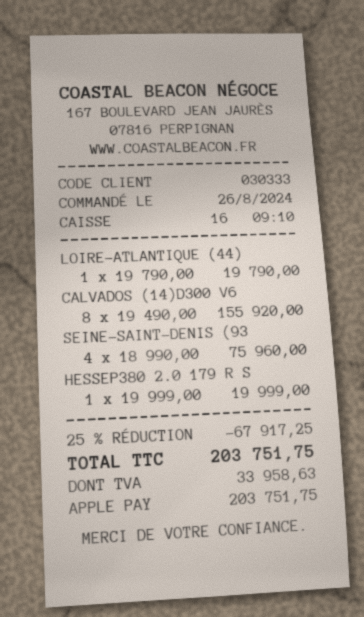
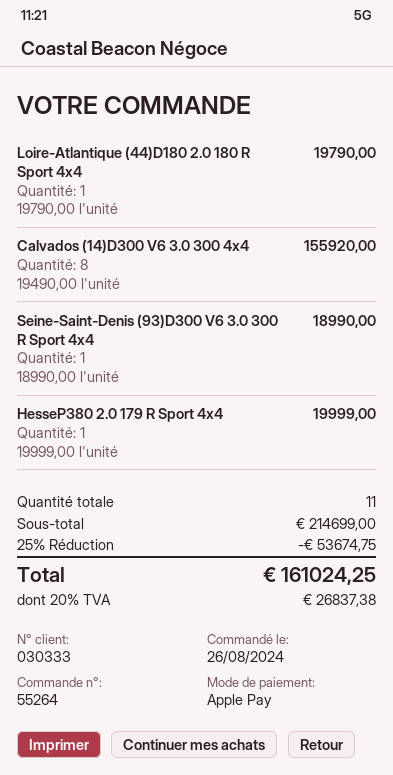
SEINE-SAINT-DENIS (93: 4 x 18990.00 = 75960.00 -> 1 x 18990.00 = 18990.00
discount: 25% = 67917.25 -> 25% = 53674.75
tax: 33958.63 -> 26837.38
total: 203751.75 -> 161024.25

